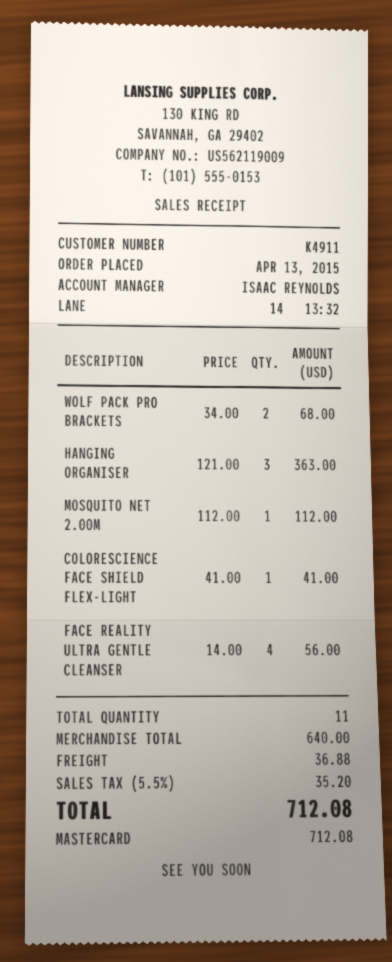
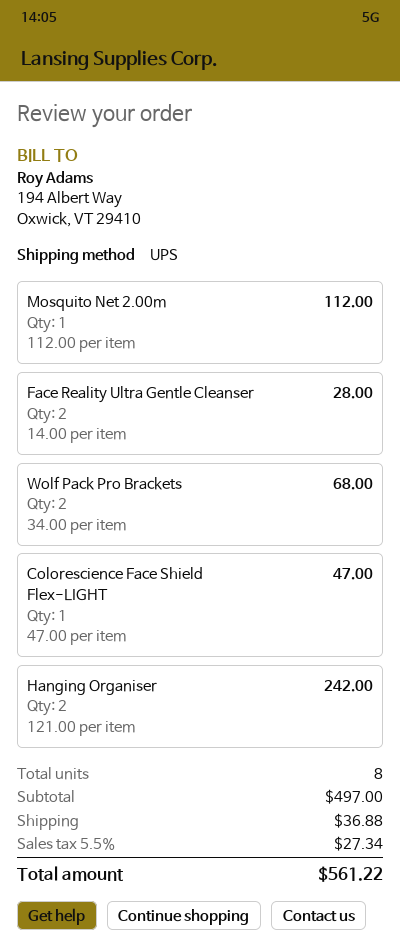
HANGING ORGANISER: 3 x 121.00 = 363.00 -> 2 x 121.00 = 242.00
COLORESCIENCE FACE SHIELD FLEX-LIGHT: 1 x 41.00 = 41.00 -> 1 x 47.00 = 47.00
FACE REALITY ULTRA GENTLE CLEANSER: 4 x 14.00 = 56.00 -> 2 x 14.00 = 28.00
total quantity: 11 -> 8
subtotal: 640.00 -> 497.00
tax: 5.5% = 35.20 -> 5.5% = 27.34
total: 712.08 -> 561.22

